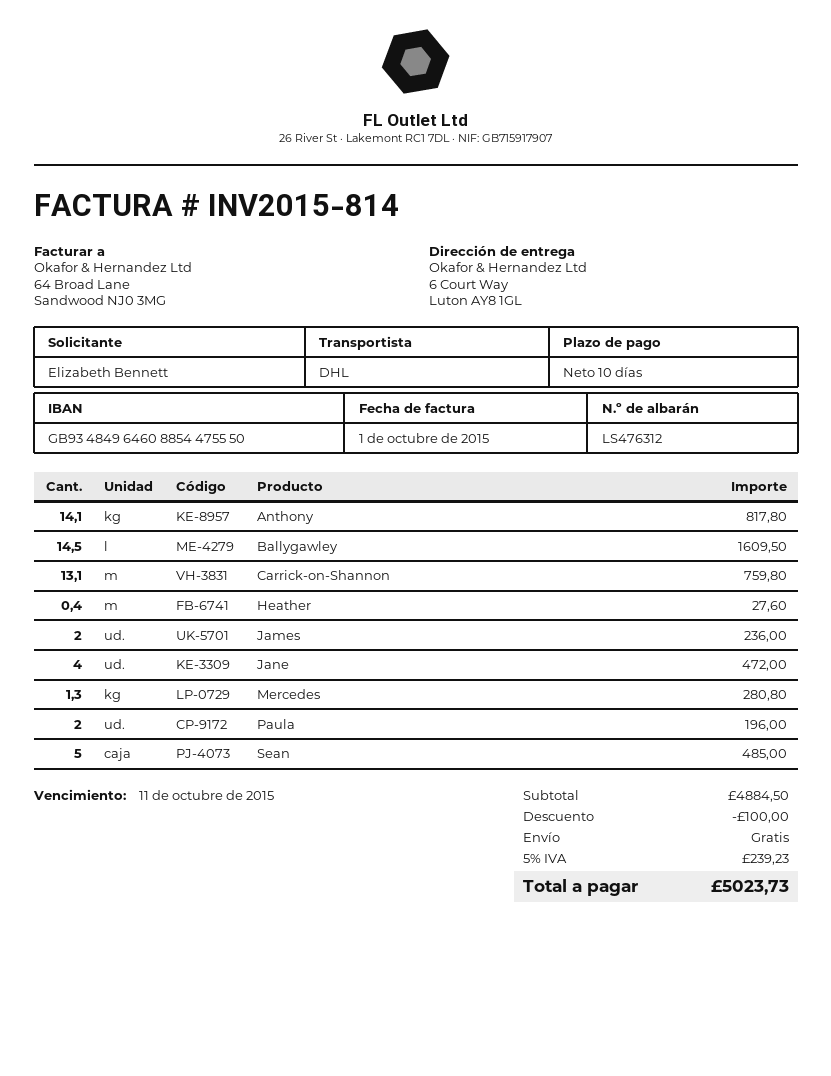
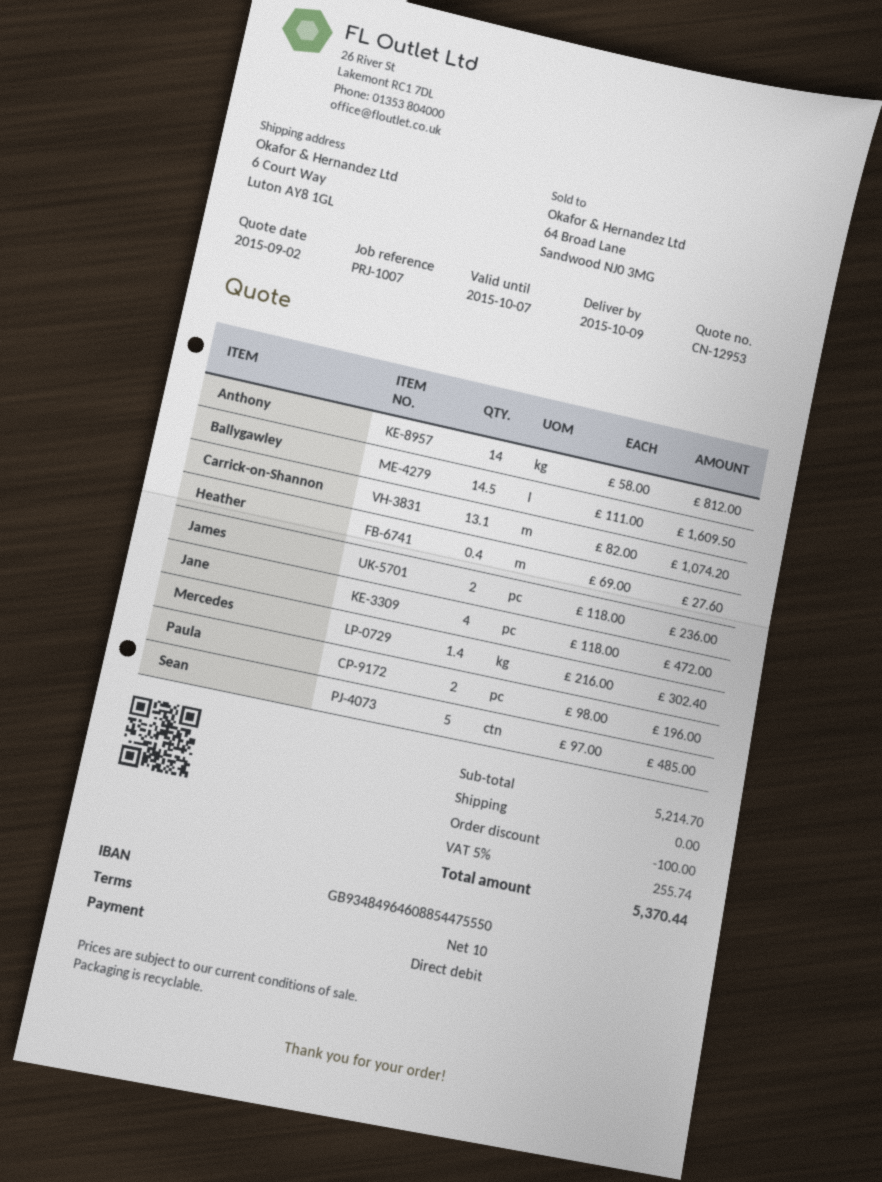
Anthony: 14.1 for 817.80 -> 14 for 812.00
Carrick-on-Shannon: 13.1 for 759.80 -> 13.1 for 1074.20
Mercedes: 1.3 for 280.80 -> 1.4 for 302.40
subtotal: 4884.50 -> 5214.70
tax: 5% = 239.23 -> 5% = 255.74
total: 5023.73 -> 5370.44

